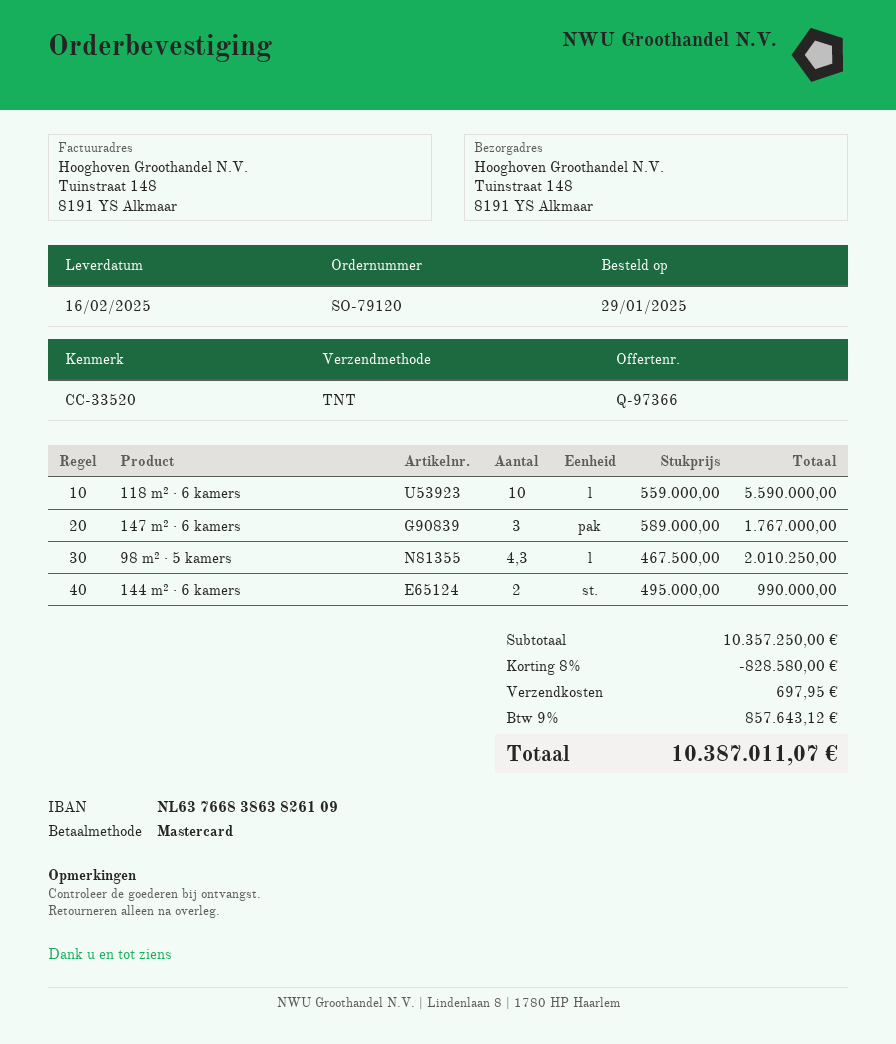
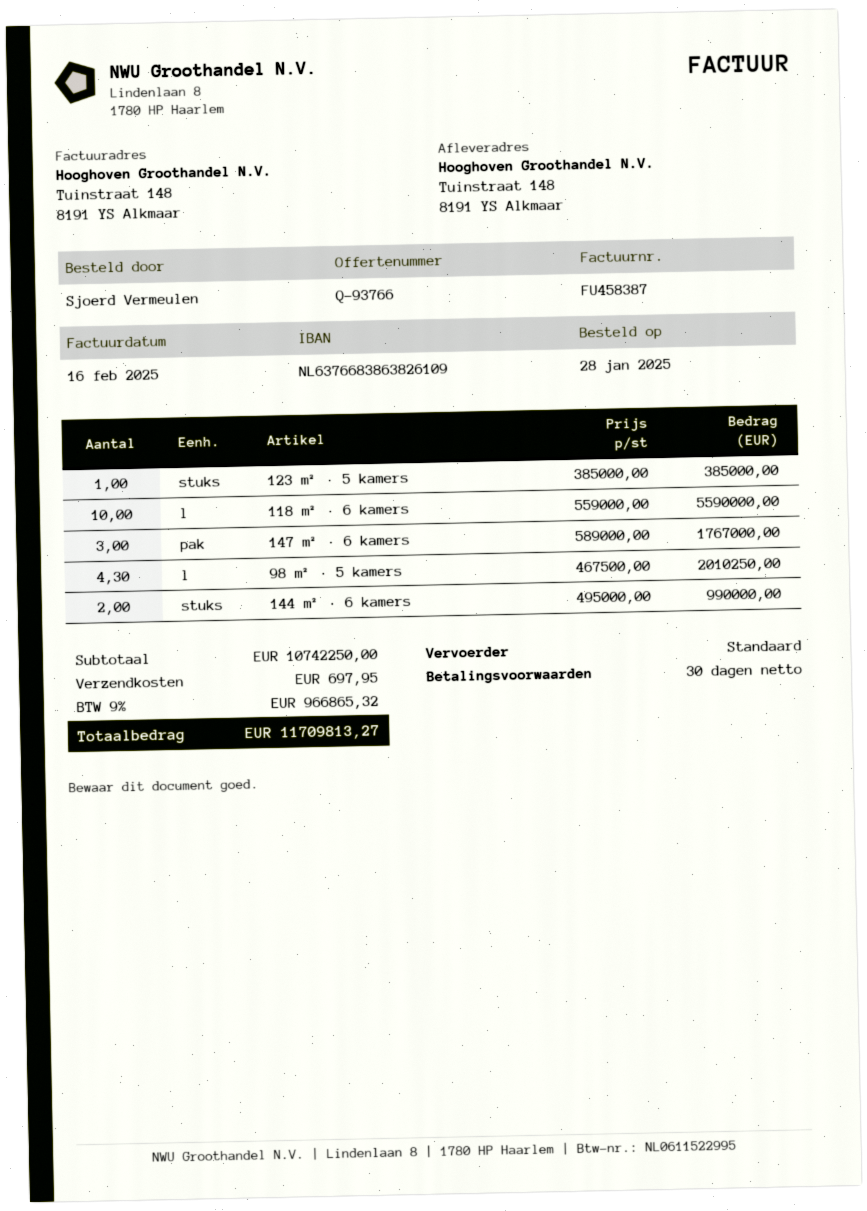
quote number: Q-97366 -> Q-93766
order date: 2025-01-29 -> 2025-01-28
shipping method: TNT -> standard
123 m² · 5 kamers: none -> 1 x 385000.00 = 385000.00
subtotal: 10357250.00 -> 10742250.00
discount: 8% = 828580.00 -> none
tax: 9% = 857643.12 -> 9% = 966865.32
total: 10387011.07 -> 11709813.27

